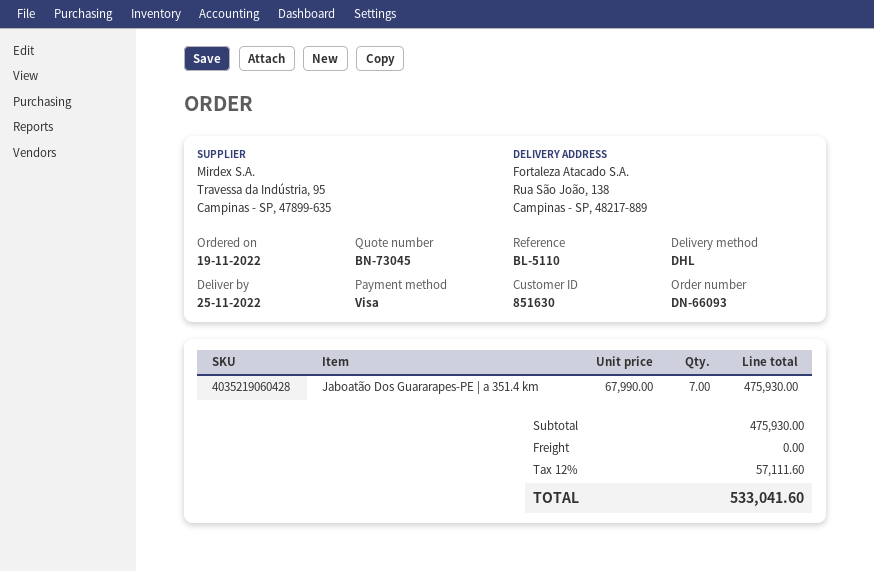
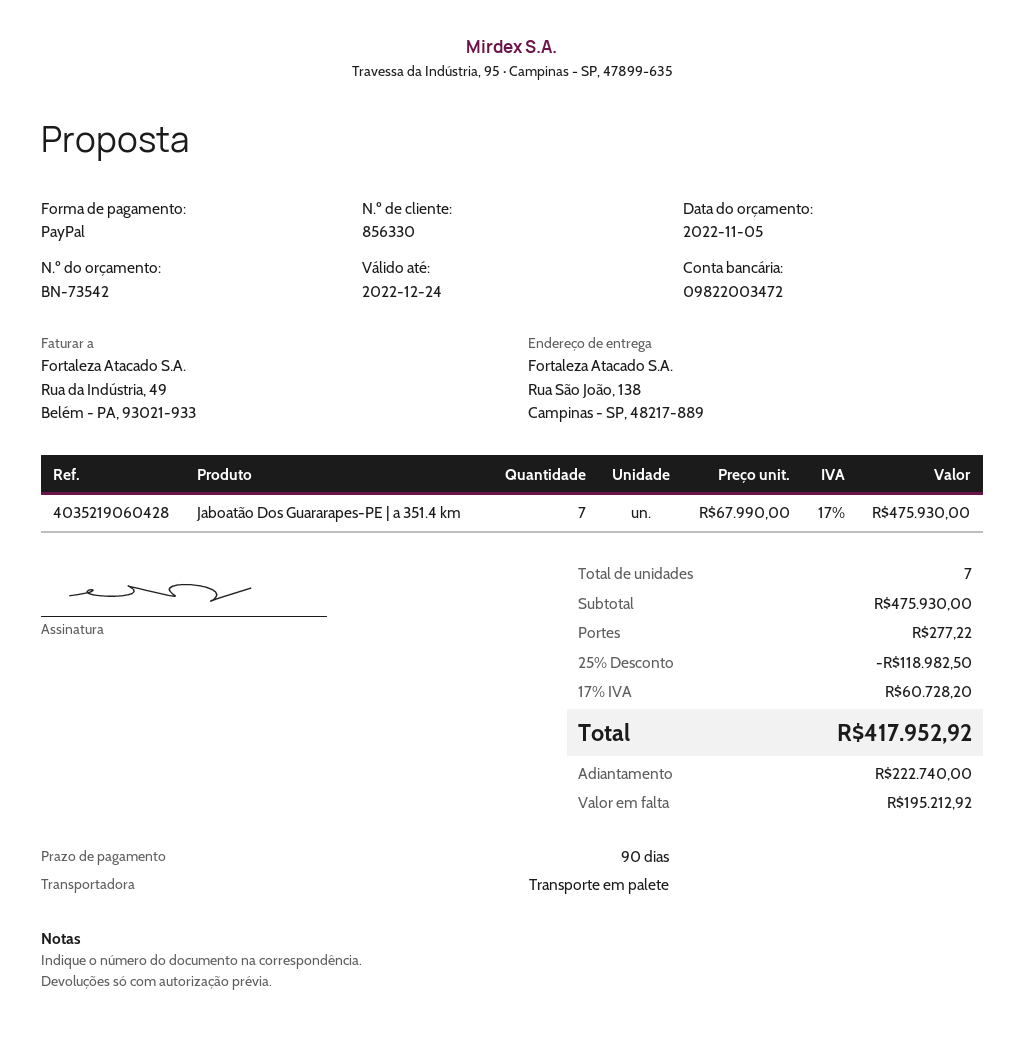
quote number: BN-73045 -> BN-73542
customer number: 851630 -> 856330
payment method: Visa -> PayPal
shipping method: DHL -> pallet freight
discount: none -> 25% = 118982.50
shipping: 0.00 -> 277.22
tax: 12% = 57111.60 -> 17% = 60728.20
total: 533041.60 -> 417952.92

